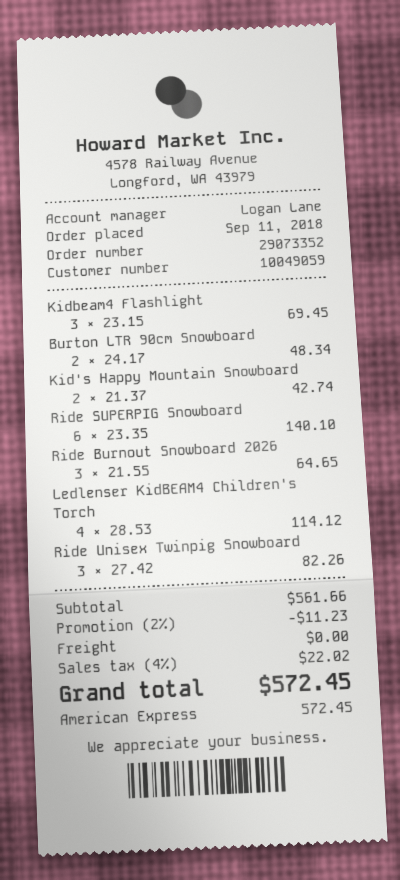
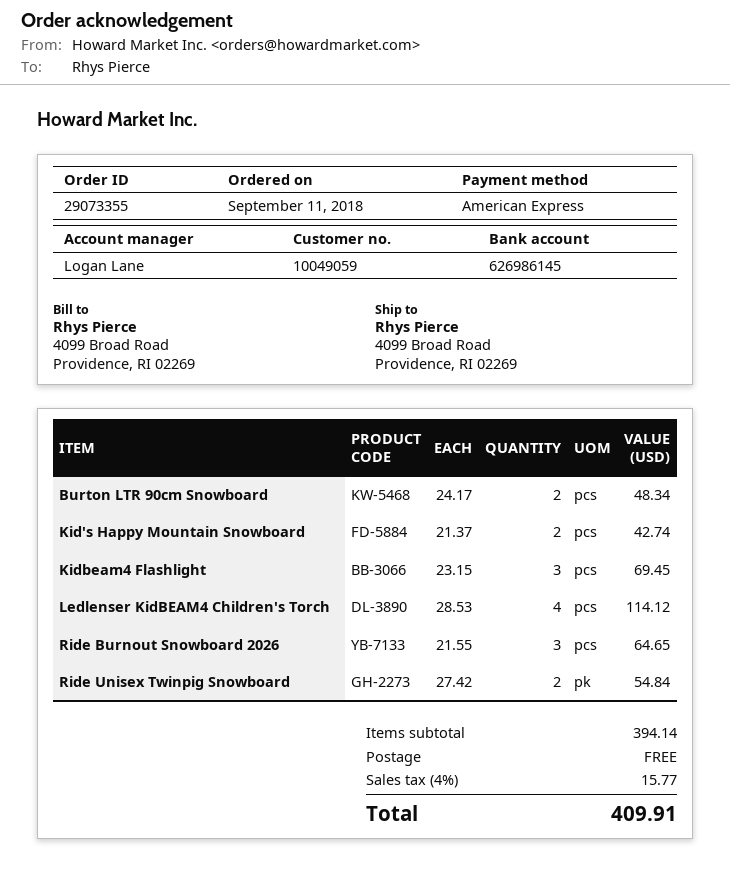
order number: 29073352 -> 29073355
Ride SUPERPIG Snowboard: 6 x 23.35 = 140.10 -> none
Ride Unisex Twinpig Snowboard: 3 x 27.42 = 82.26 -> 2 x 27.42 = 54.84
subtotal: 561.66 -> 394.14
discount: 2% = 11.23 -> none
tax: 4% = 22.02 -> 4% = 15.77
total: 572.45 -> 409.91

